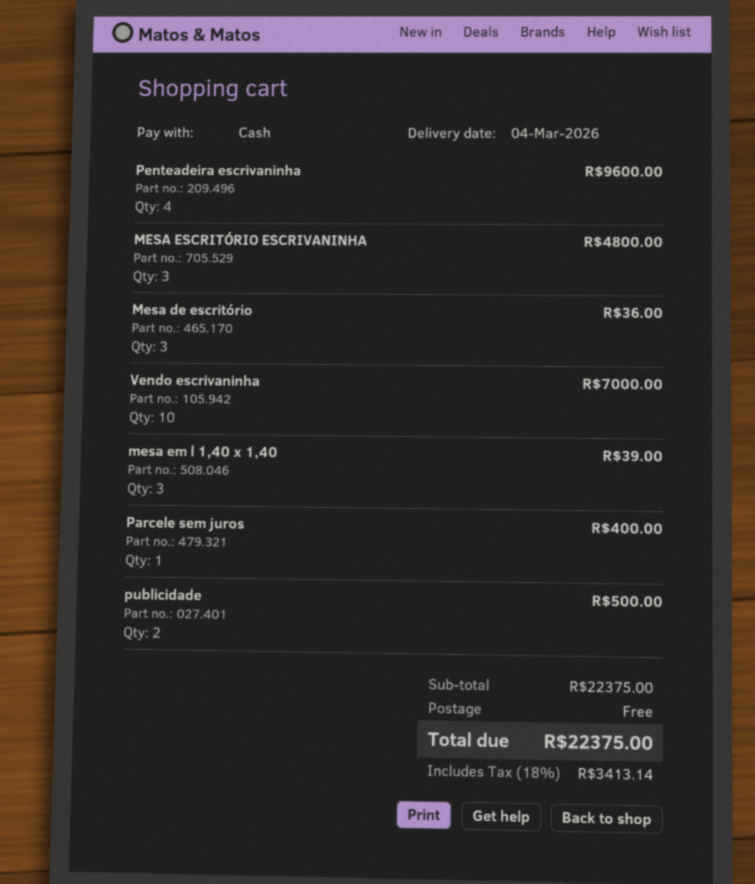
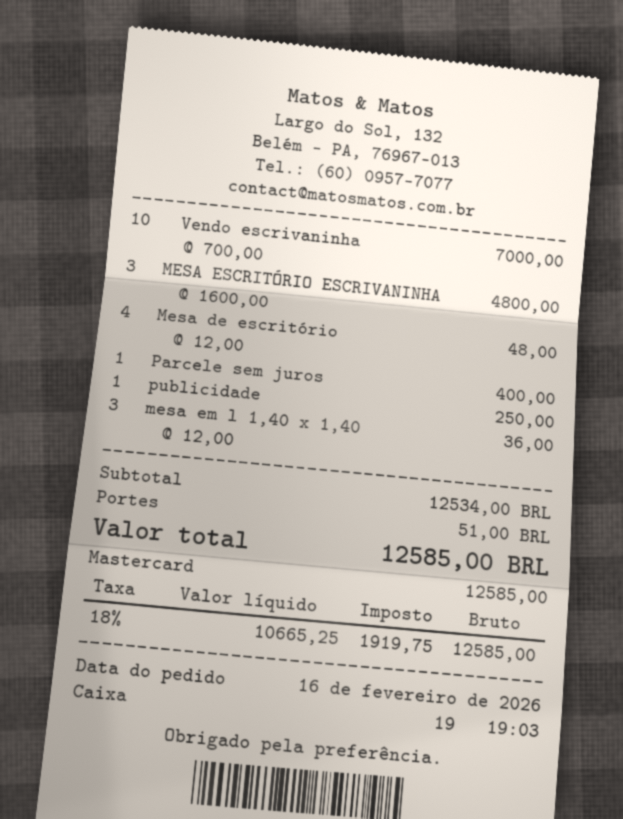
payment method: cash -> Mastercard
Penteadeira escrivaninha: 4 for 9600.00 -> none
Mesa de escritório: 3 for 36.00 -> 4 for 48.00
mesa em l 1,40 x 1,40: 3 for 39.00 -> 3 for 36.00
publicidade: 2 for 500.00 -> 1 for 250.00
subtotal: 22375.00 -> 12534.00
shipping: 0.00 -> 51.00
tax: 18% = 3413.14 -> 18% = 1919.75
total: 22375.00 -> 12585.00

